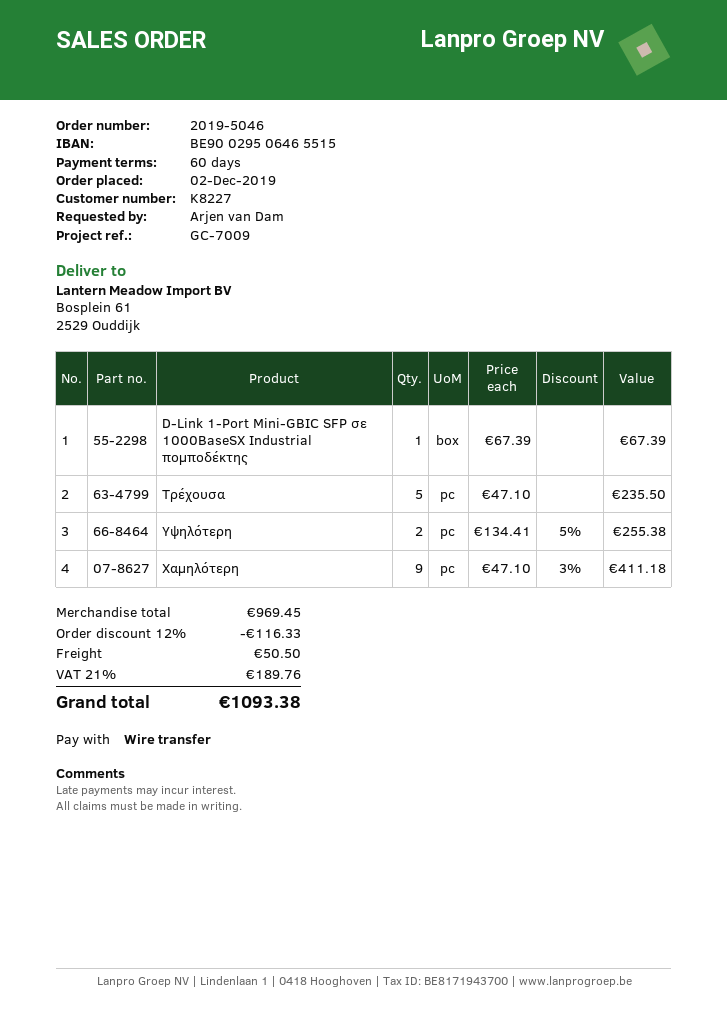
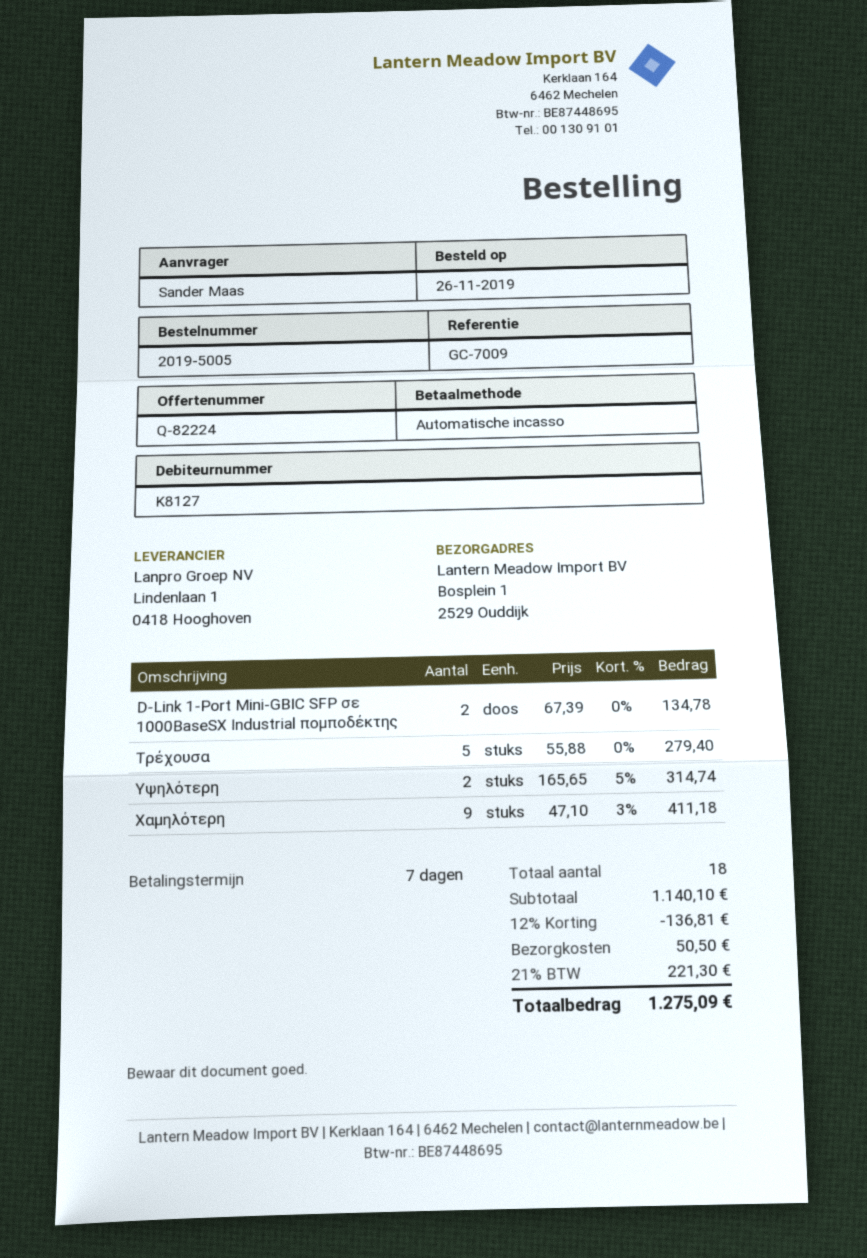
order number: 2019-5046 -> 2019-5005
order date: 2019-12-02 -> 2019-11-26
payment terms: 60 days -> 7 days
customer number: K8227 -> K8127
ordered by: Arjen van Dam -> Sander Maas
payment method: bank transfer -> direct debit
ship to: Bosplein 61, 2529 Ouddijk -> Bosplein 1, 2529 Ouddijk
D-Link 1-Port Mini-GBIC SFP σε 1000BaseSX Industrial πομποδέκτης: 1 x 67.39 = 67.39 -> 2 x 67.39 = 134.78
Τρέχουσα: 5 x 47.10 = 235.50 -> 5 x 55.88 = 279.40
Υψηλότερη: 2 x 134.41 - 5% = 255.38 -> 2 x 165.65 - 5% = 314.74
subtotal: 969.45 -> 1140.10
discount: 12% = 116.33 -> 12% = 136.81
tax: 21% = 189.76 -> 21% = 221.30
total: 1093.38 -> 1275.09

